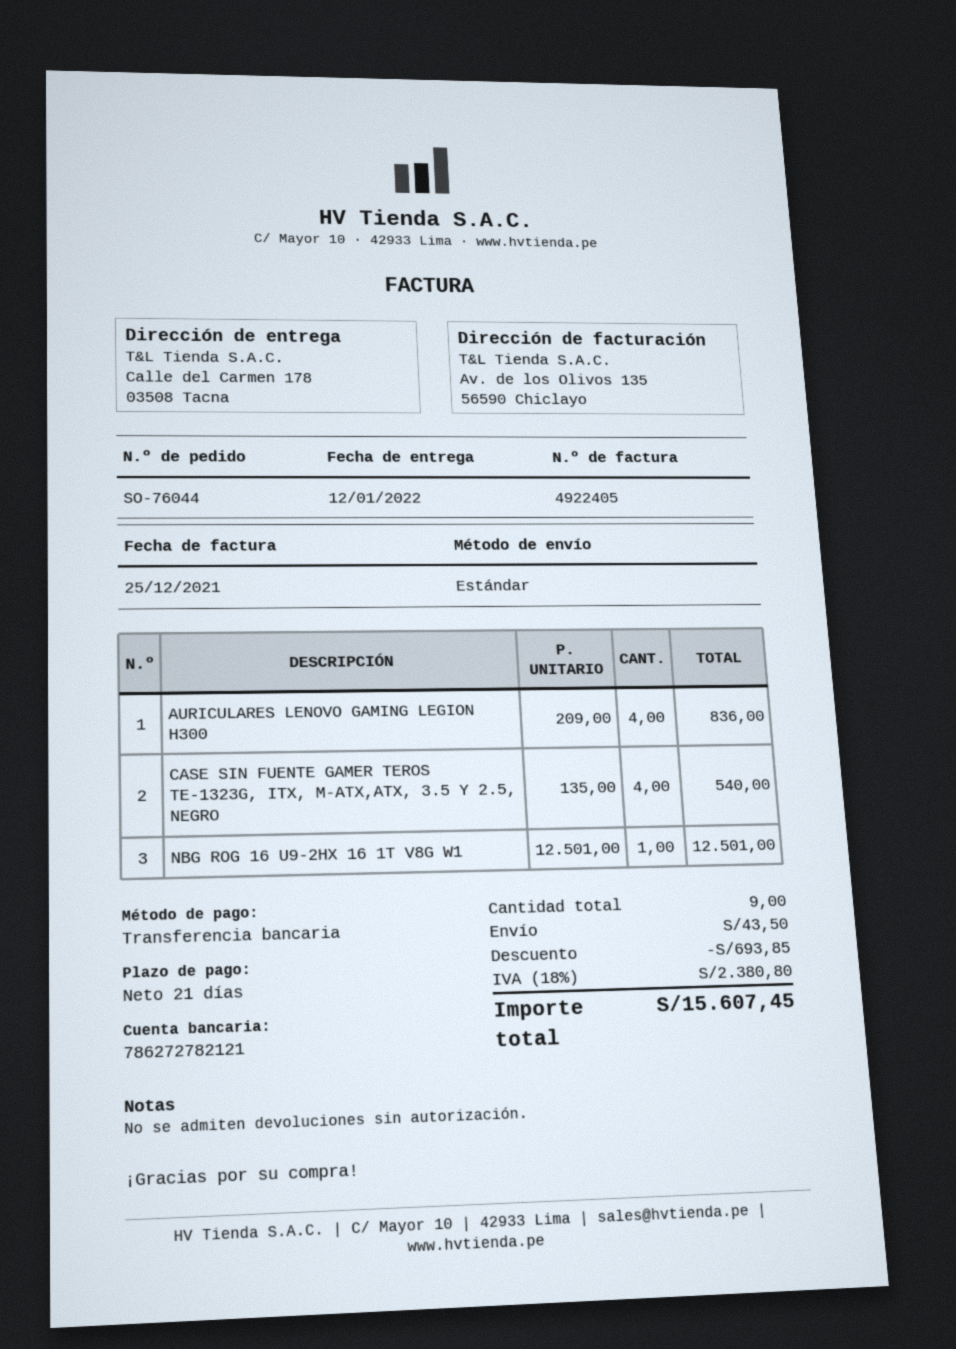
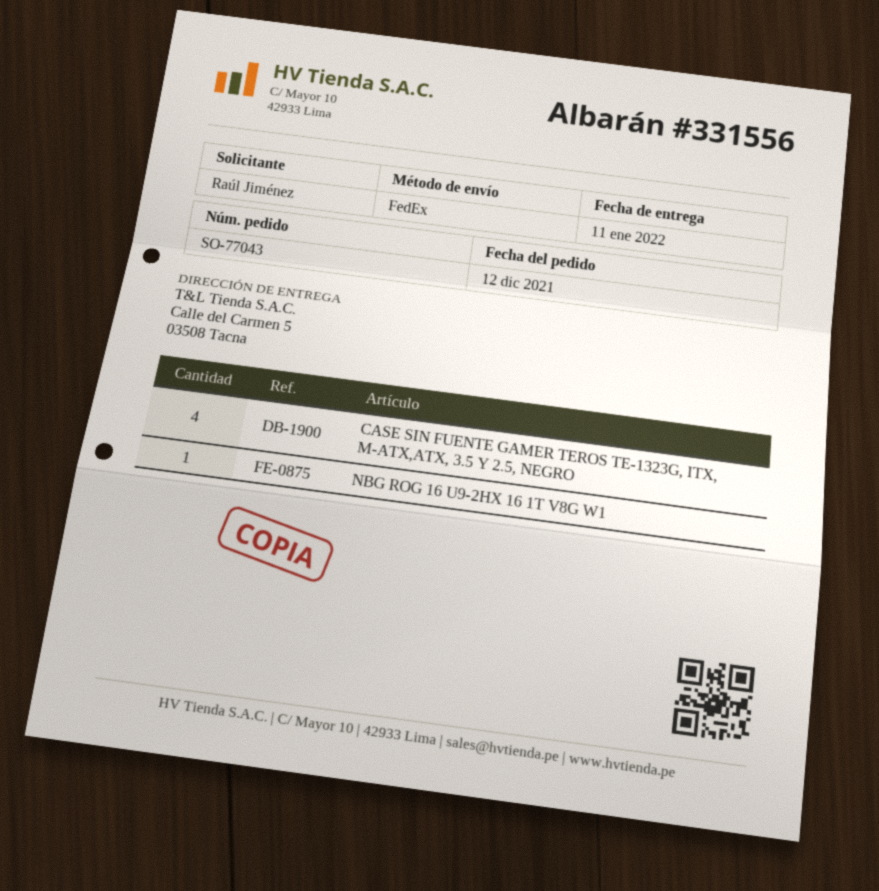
order number: SO-76044 -> SO-77043
delivery date: 2022-01-12 -> 2022-01-11
shipping method: standard -> FedEx
ship to: Calle del Carmen 178, 03508 Tacna -> Calle del Carmen 5, 03508 Tacna
AURICULARES LENOVO GAMING LEGION H300: 4 -> none

